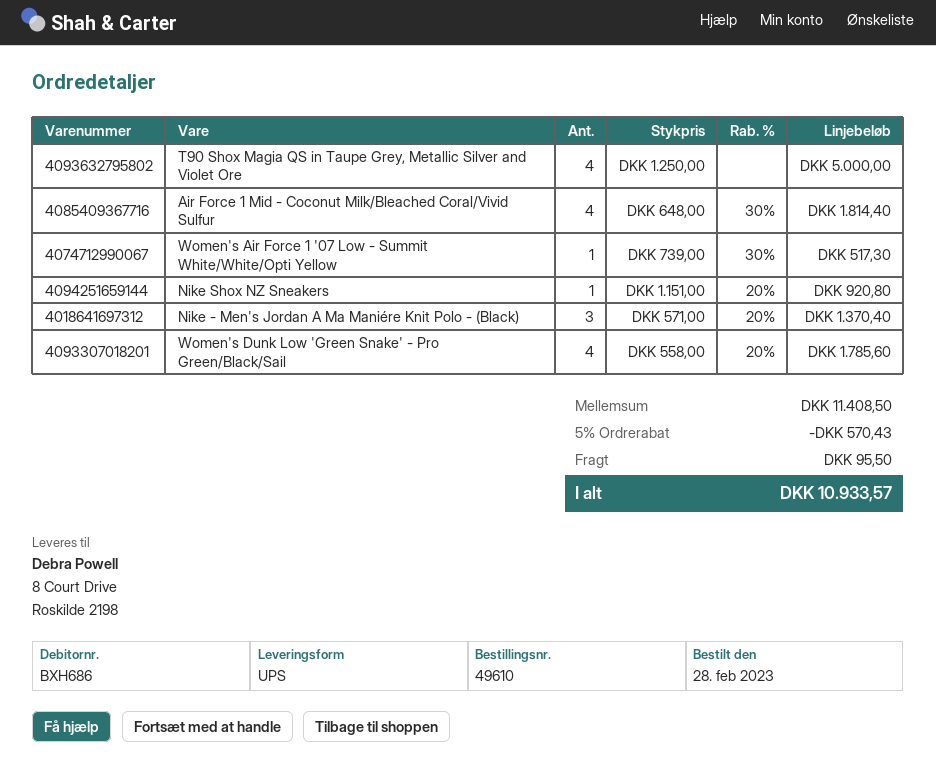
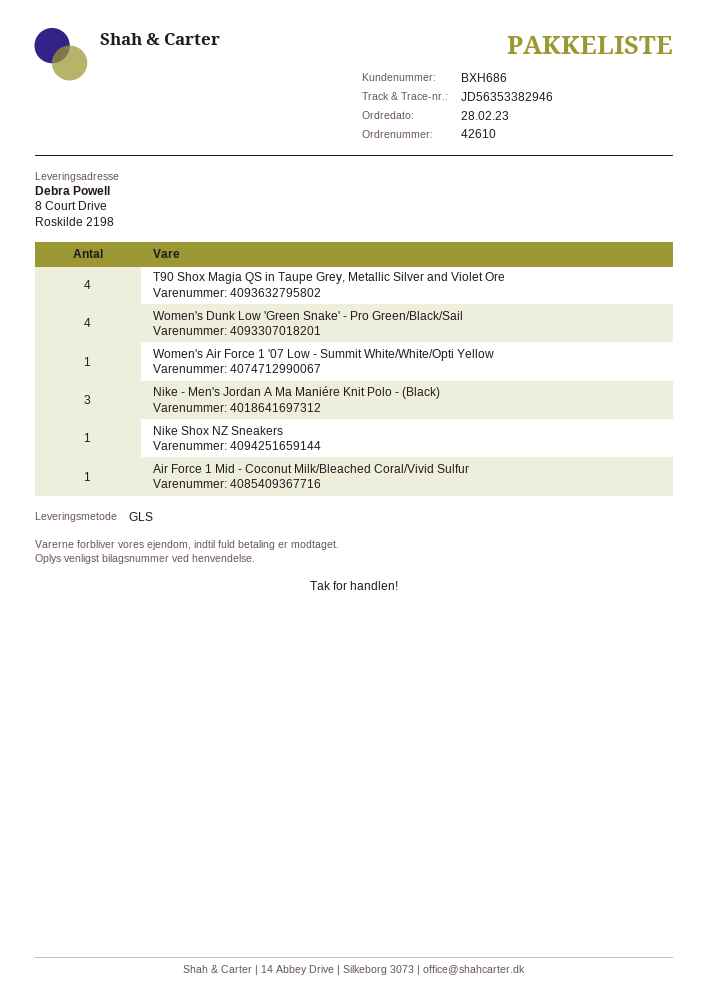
order number: 49610 -> 42610
shipping method: UPS -> GLS
Air Force 1 Mid - Coconut Milk/Bleached Coral/Vivid Sulfur: 4 -> 1

